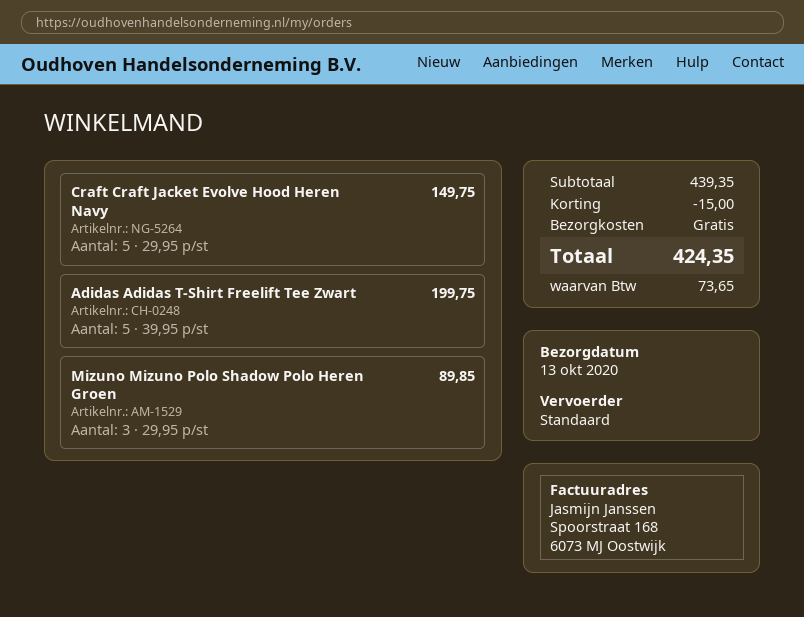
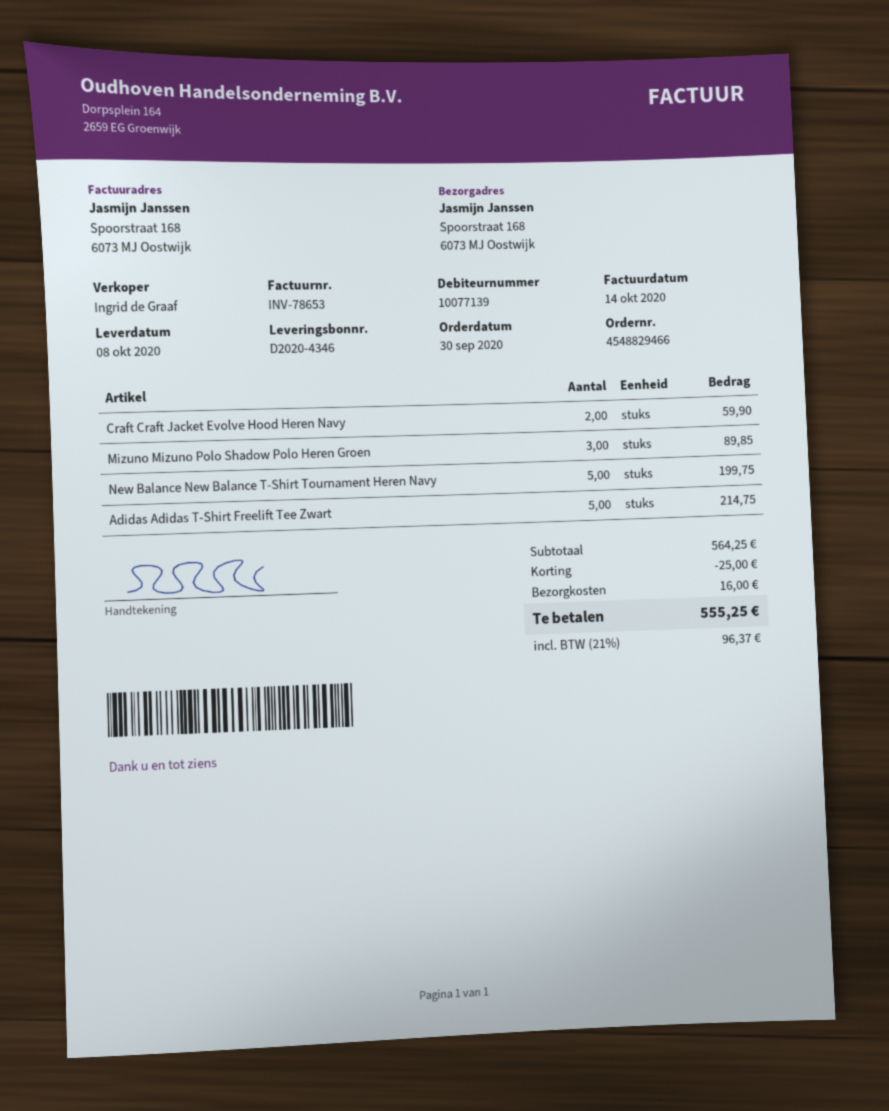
delivery date: 2020-10-13 -> 2020-10-08
Craft Craft Jacket Evolve Hood Heren Navy: 5 for 149.75 -> 2 for 59.90
Adidas Adidas T-Shirt Freelift Tee Zwart: 5 for 199.75 -> 5 for 214.75
New Balance New Balance T-Shirt Tournament Heren Navy: none -> 5 for 199.75
subtotal: 439.35 -> 564.25
discount: 15.00 -> 25.00
shipping: 0.00 -> 16.00
tax: 73.65 -> 96.37
total: 424.35 -> 555.25

